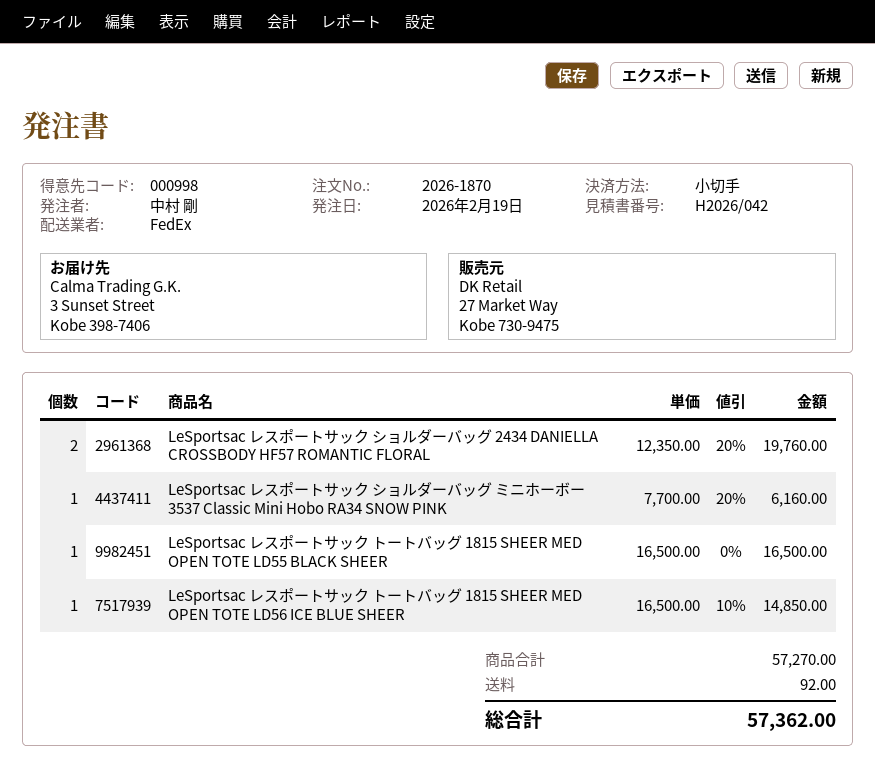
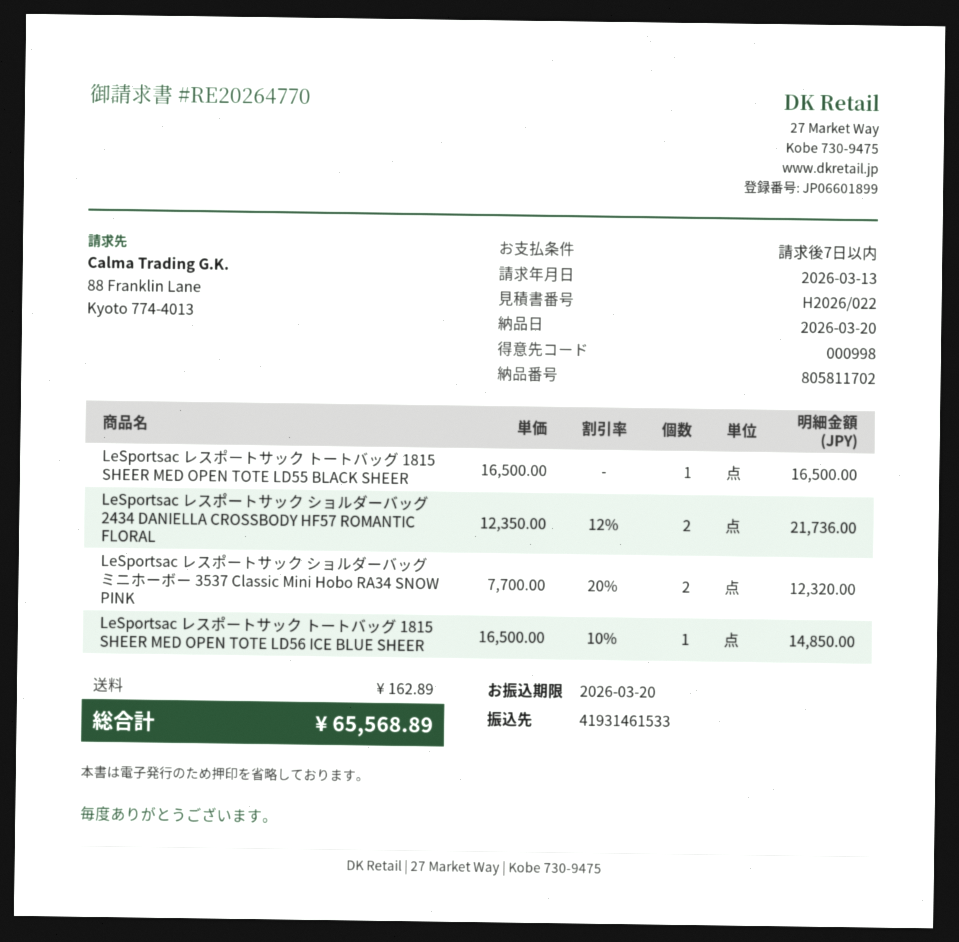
quote number: H2026/042 -> H2026/022
LeSportsac レスポートサック ショルダーバッグ 2434 DANIELLA CROSSBODY HF57 ROMANTIC FLORAL: 2 x 12350.00 - 20% = 19760.00 -> 2 x 12350.00 - 12% = 21736.00
LeSportsac レスポートサック ショルダーバッグ ミニホーボー 3537 Classic Mini Hobo RA34 SNOW PINK: 1 x 7700.00 - 20% = 6160.00 -> 2 x 7700.00 - 20% = 12320.00
shipping: 92.00 -> 162.89
total: 57362.00 -> 65568.89

